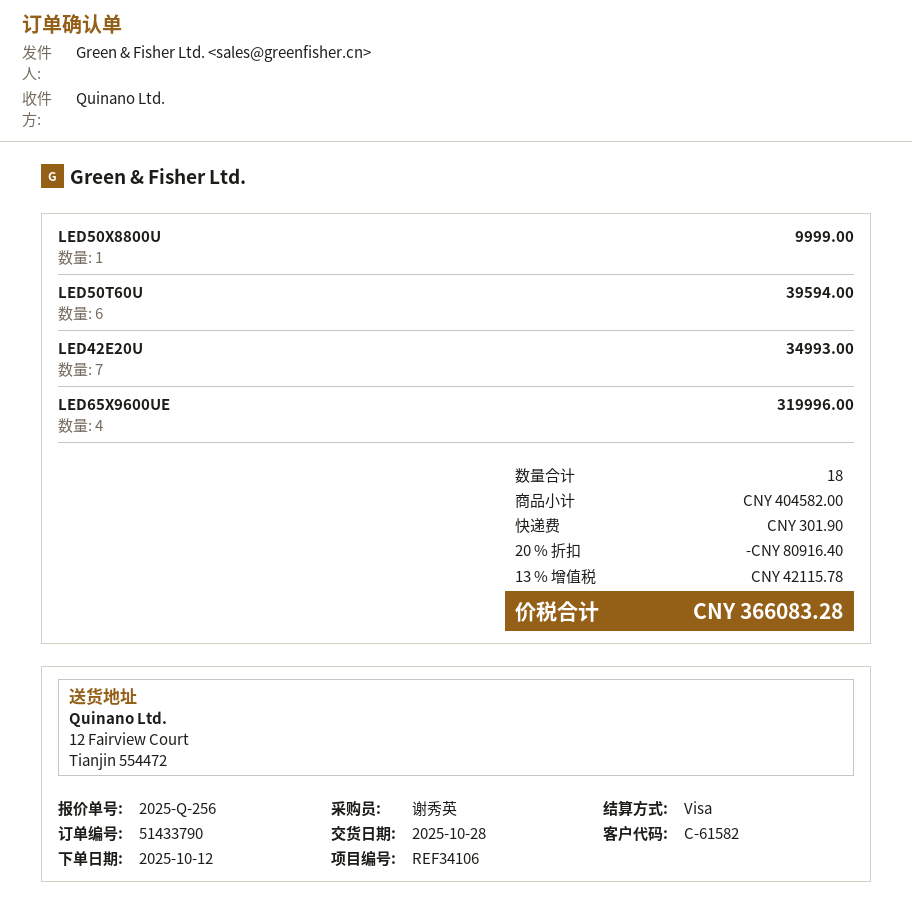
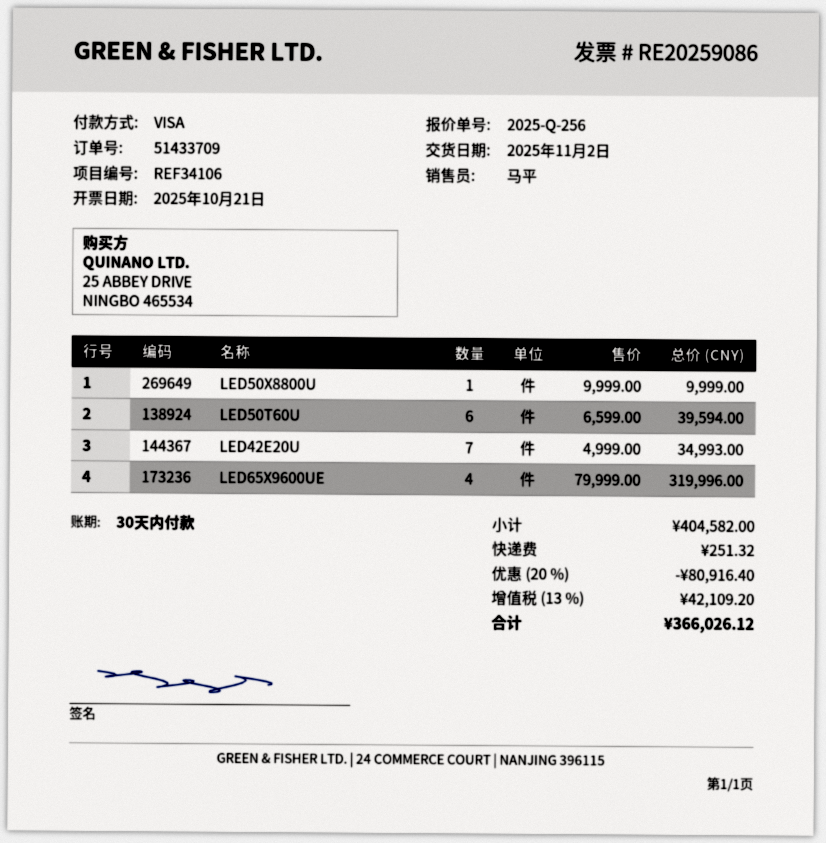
order number: 51433790 -> 51433709
delivery date: 2025-10-28 -> 2025-11-02
shipping: 301.90 -> 251.32
tax: 13% = 42115.78 -> 13% = 42109.20
total: 366083.28 -> 366026.12

